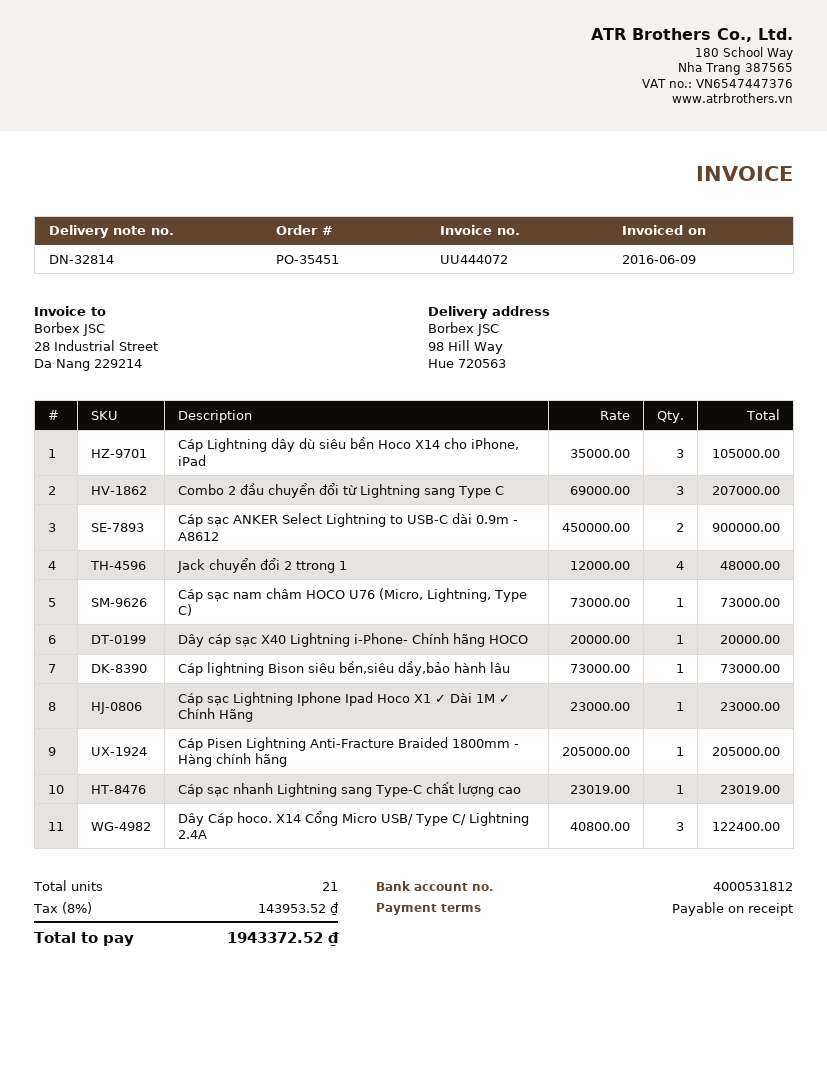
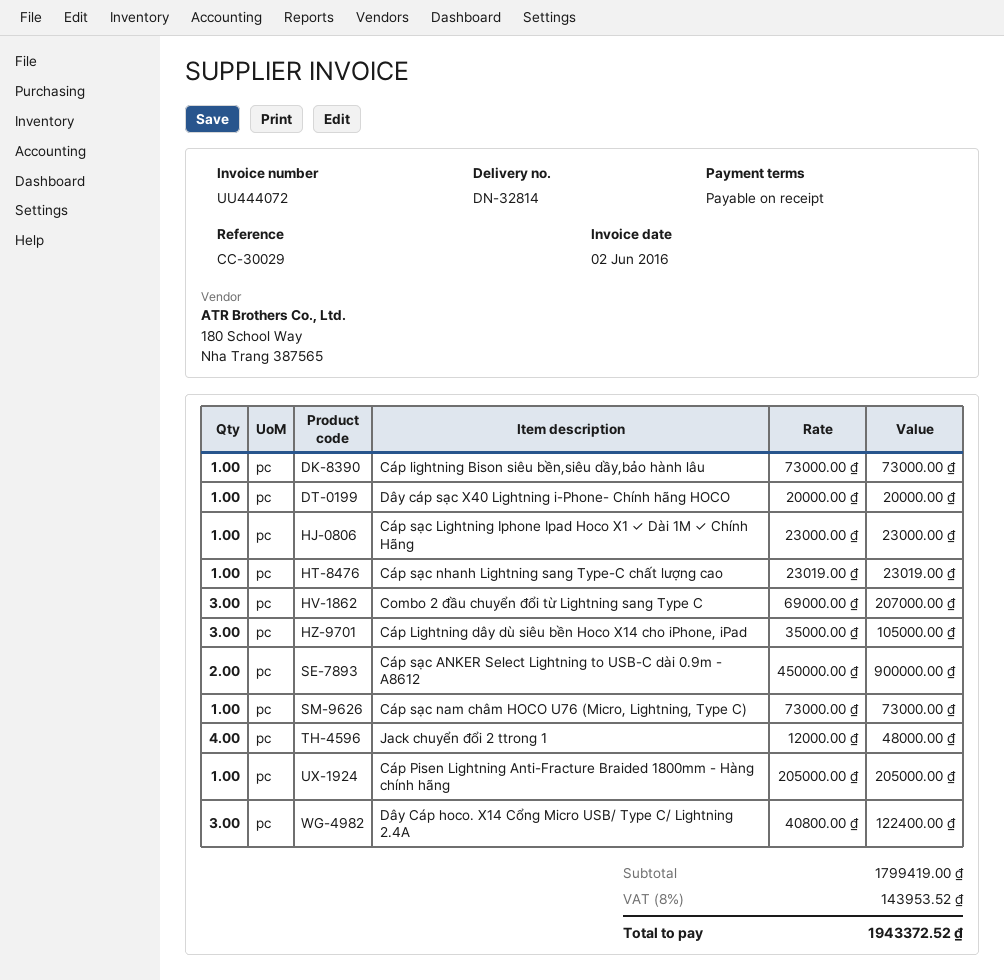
invoice date: 2016-06-09 -> 2016-06-02

